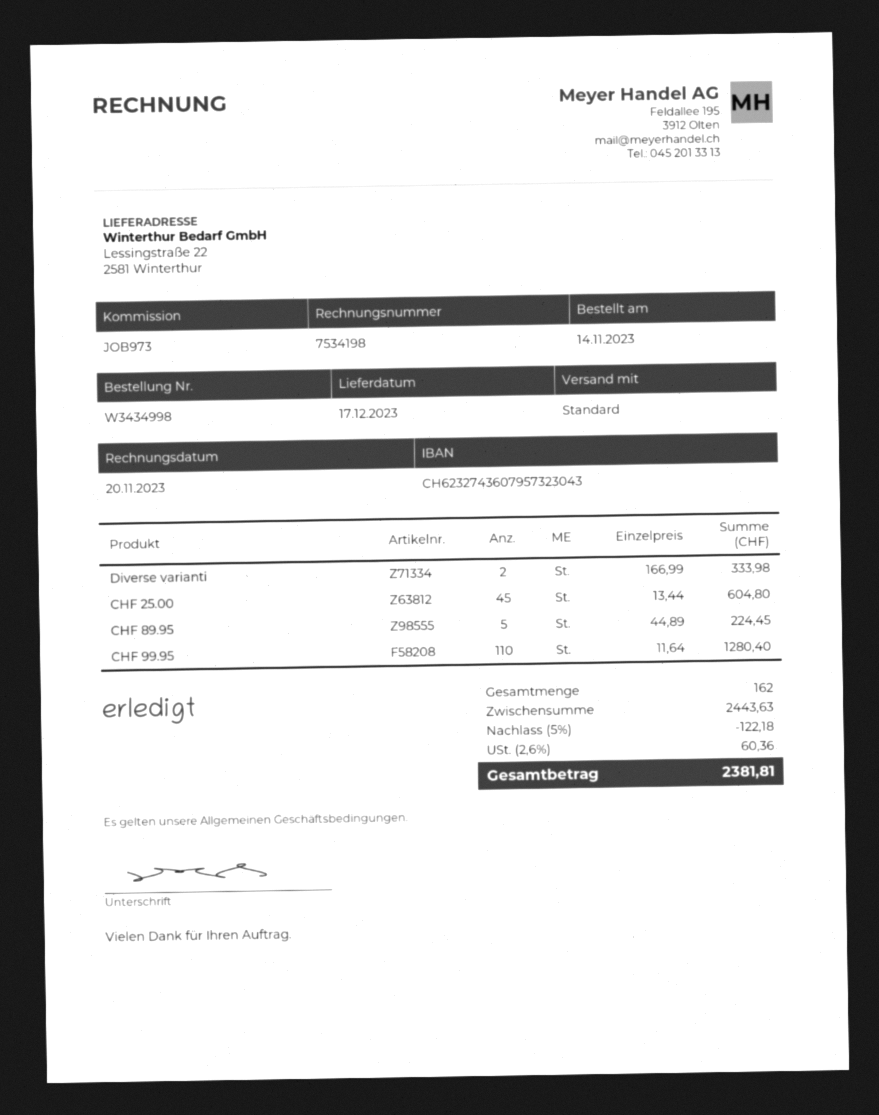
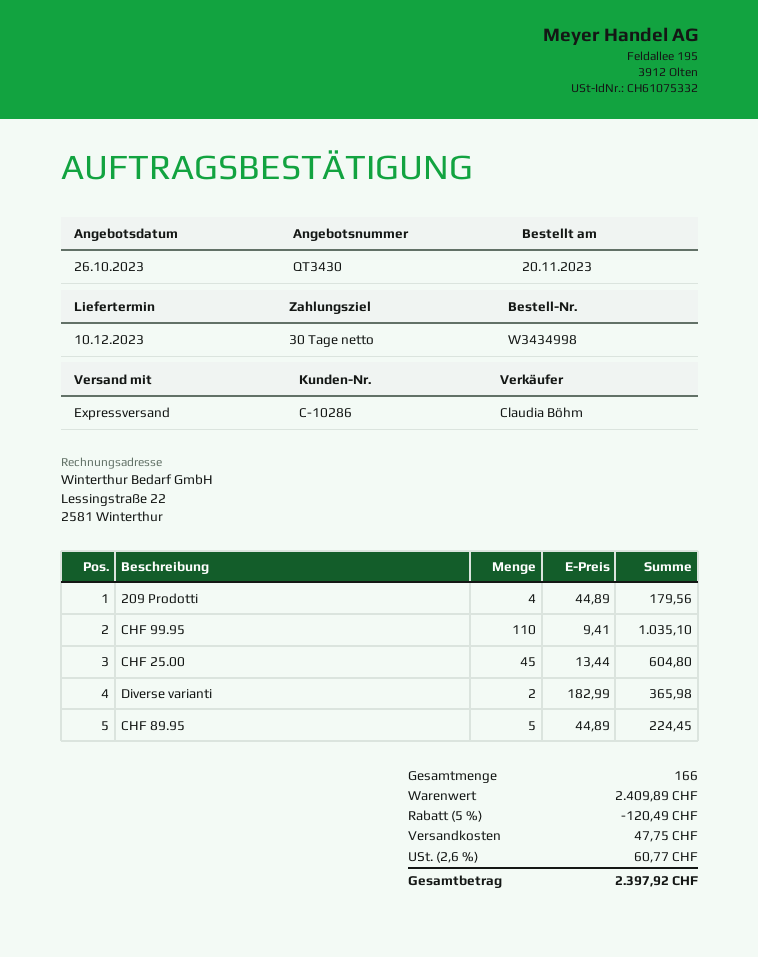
order date: 2023-11-14 -> 2023-11-20
delivery date: 2023-12-17 -> 2023-12-10
shipping method: standard -> express
Diverse varianti: 2 x 166.99 = 333.98 -> 2 x 182.99 = 365.98
CHF 99.95: 110 x 11.64 = 1280.40 -> 110 x 9.41 = 1035.10
209 Prodotti: none -> 4 x 44.89 = 179.56
total quantity: 162 -> 166
subtotal: 2443.63 -> 2409.89
discount: 5% = 122.18 -> 5% = 120.49
shipping: none -> 47.75
tax: 2.6% = 60.36 -> 2.6% = 60.77
total: 2381.81 -> 2397.92

